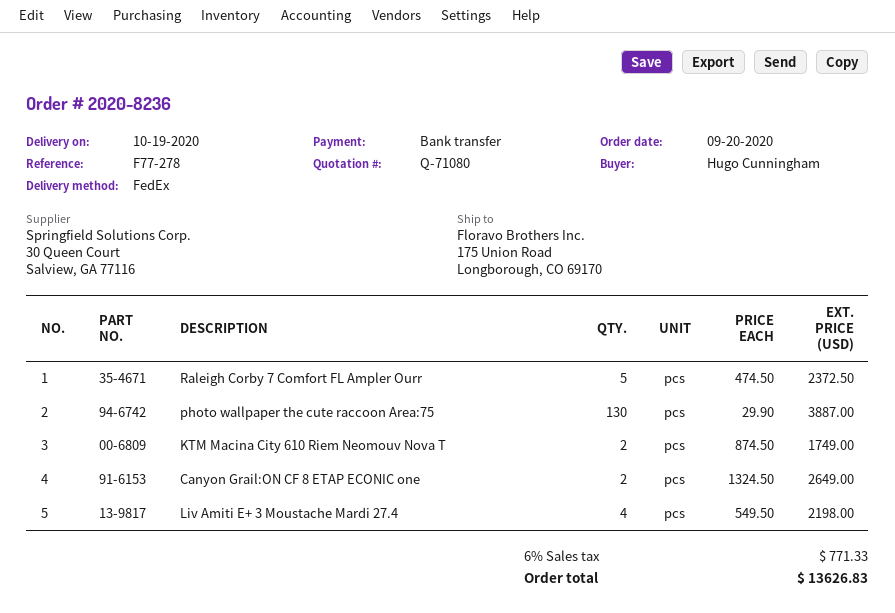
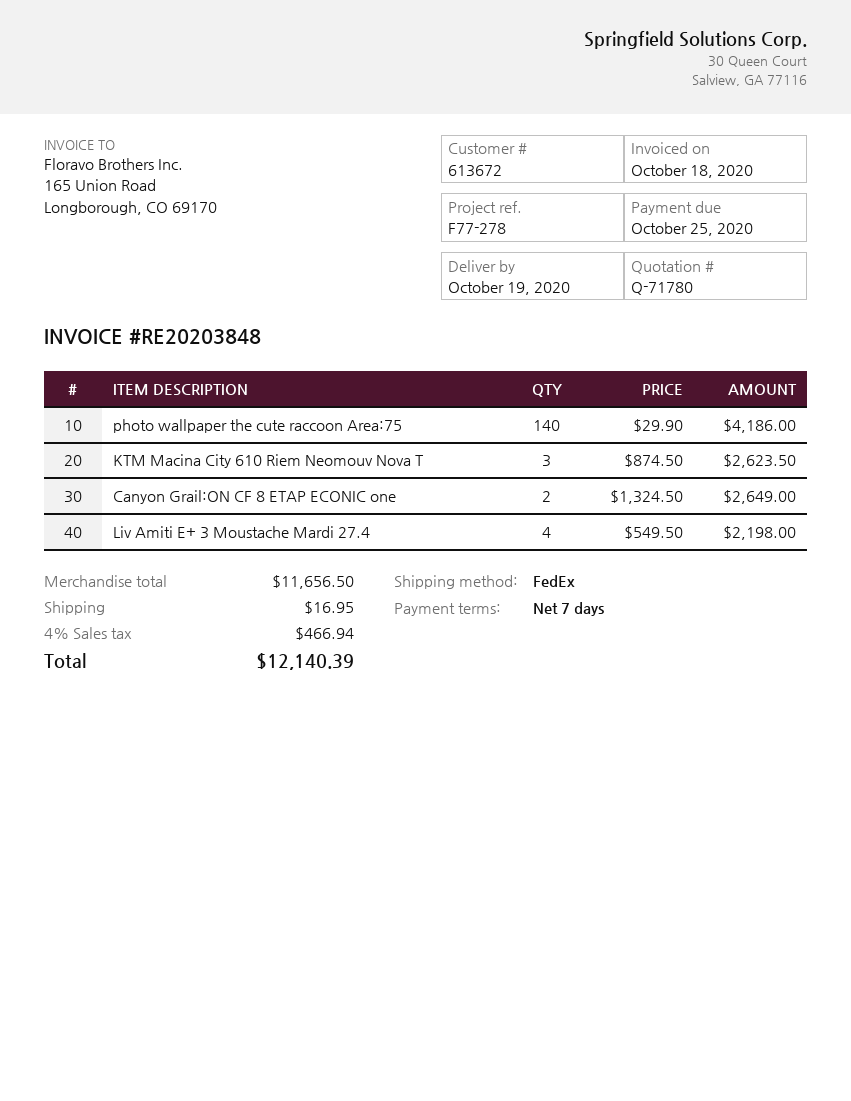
quote number: Q-71080 -> Q-71780
Raleigh Corby 7 Comfort FL Ampler Ourr: 5 x 474.50 = 2372.50 -> none
photo wallpaper the cute raccoon Area:75: 130 x 29.90 = 3887.00 -> 140 x 29.90 = 4186.00
KTM Macina City 610 Riem Neomouv Nova T: 2 x 874.50 = 1749.00 -> 3 x 874.50 = 2623.50
shipping: none -> 16.95
tax: 6% = 771.33 -> 4% = 466.94
total: 13626.83 -> 12140.39

